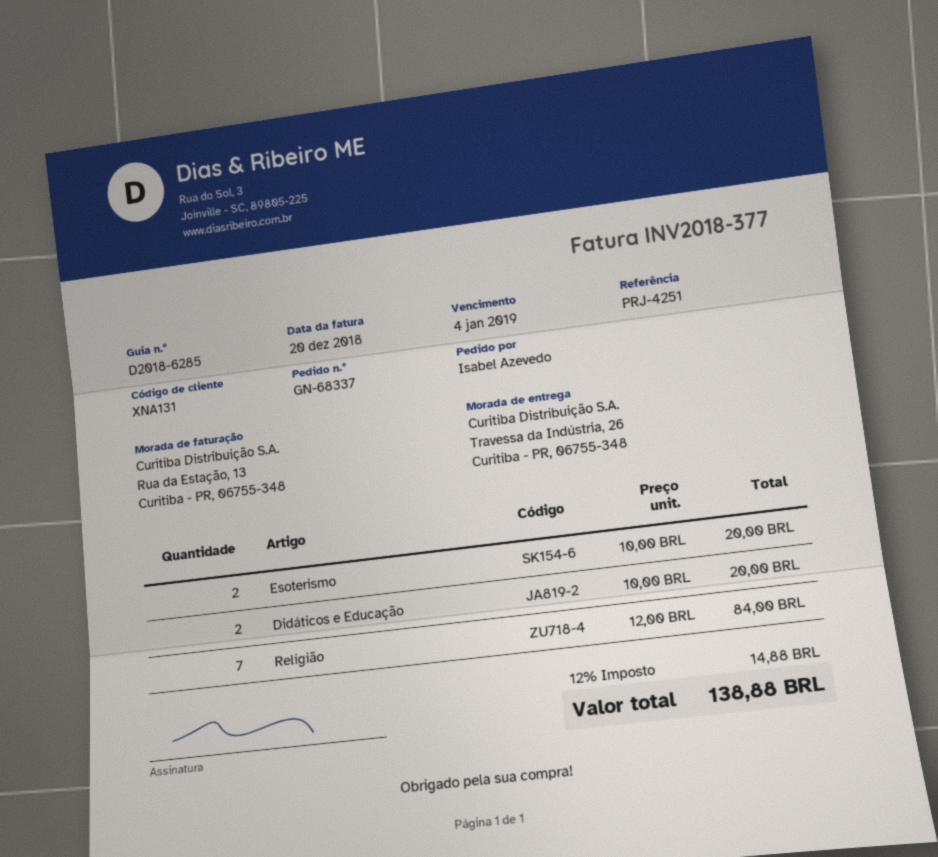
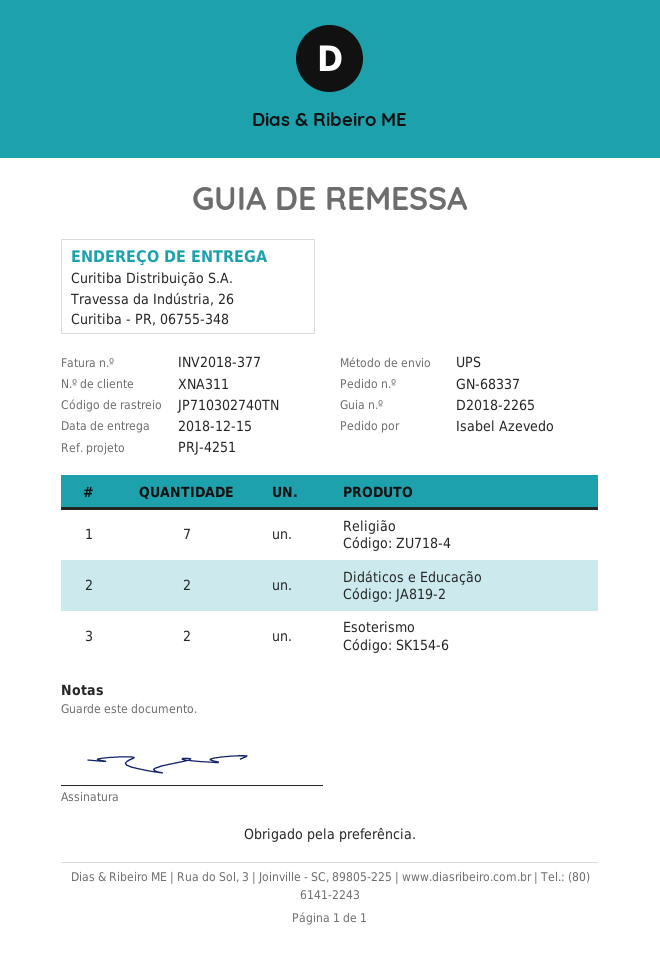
delivery note number: D2018-6285 -> D2018-2265
customer number: XNA131 -> XNA311

